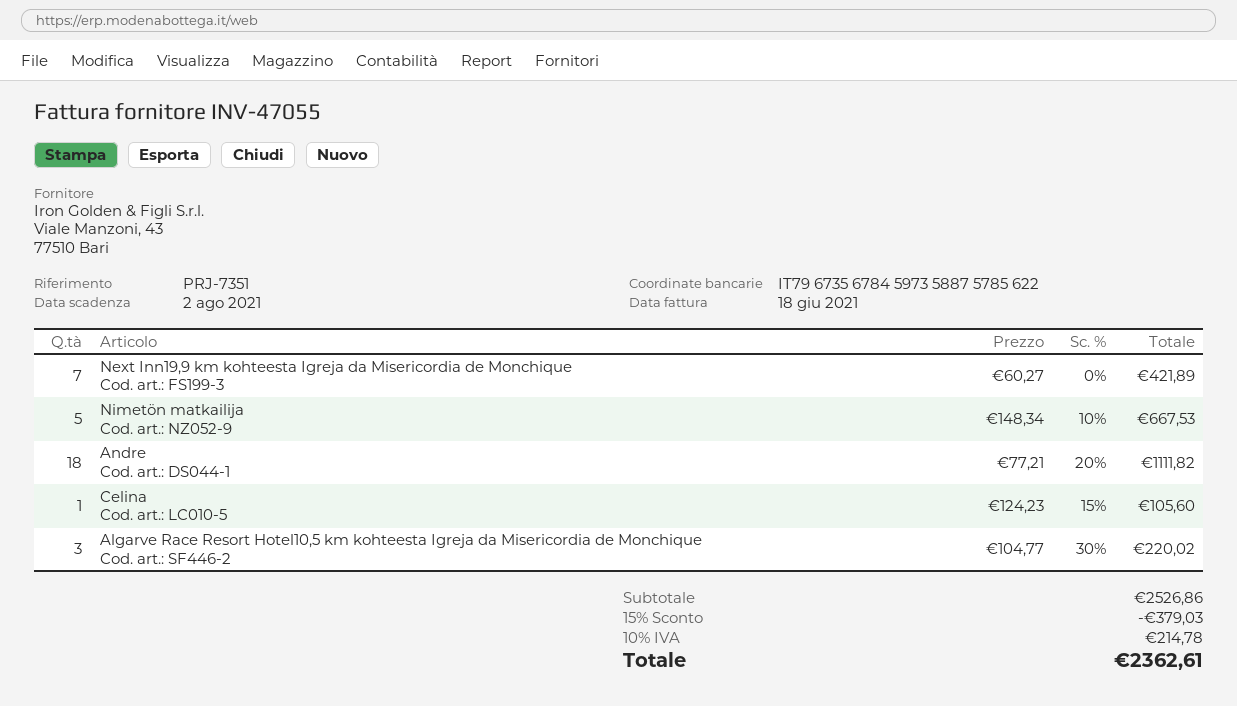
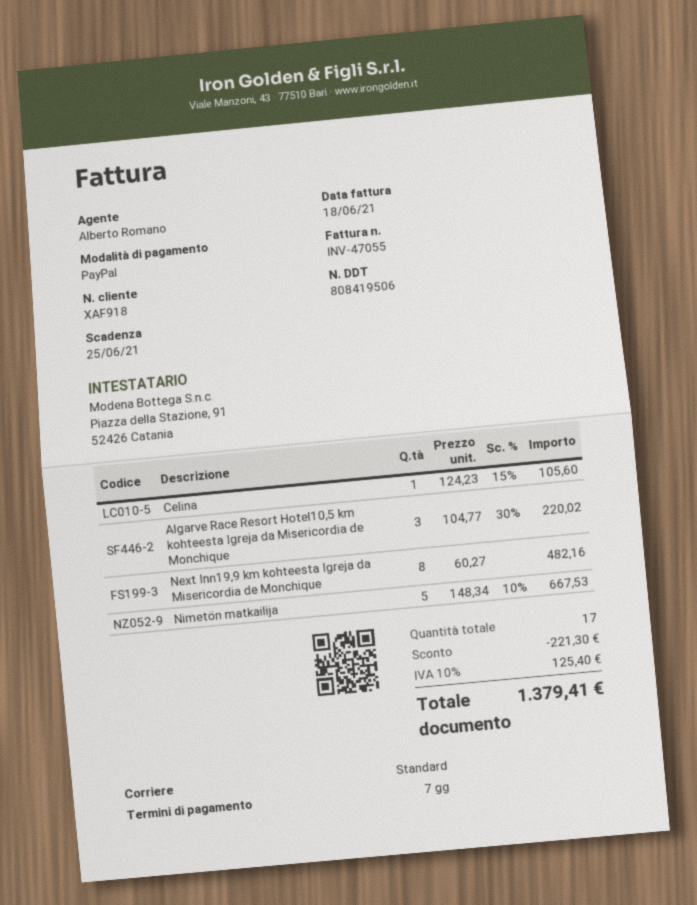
due date: 2021-08-02 -> 2021-06-25
Next Inn19,9 km kohteesta Igreja da Misericordia de Monchique: 7 x 60.27 = 421.89 -> 8 x 60.27 = 482.16
Andre: 18 x 77.21 - 20% = 1111.82 -> none
discount: 379.03 -> 221.30
tax: 10% = 214.78 -> 10% = 125.40
total: 2362.61 -> 1379.41

